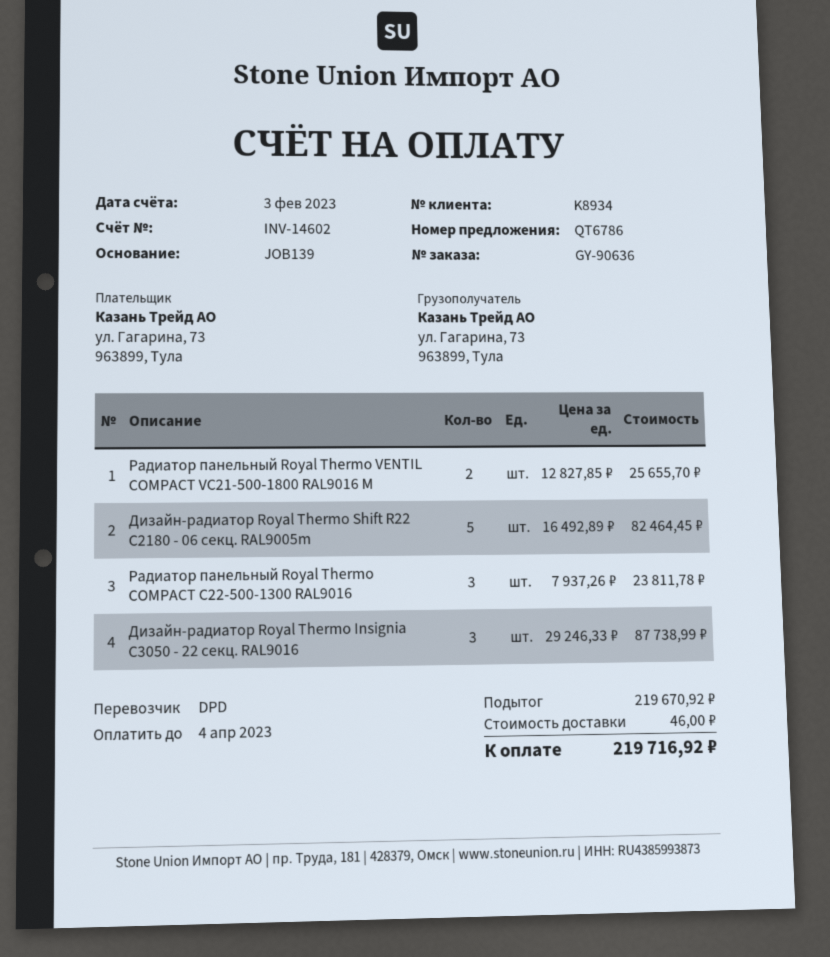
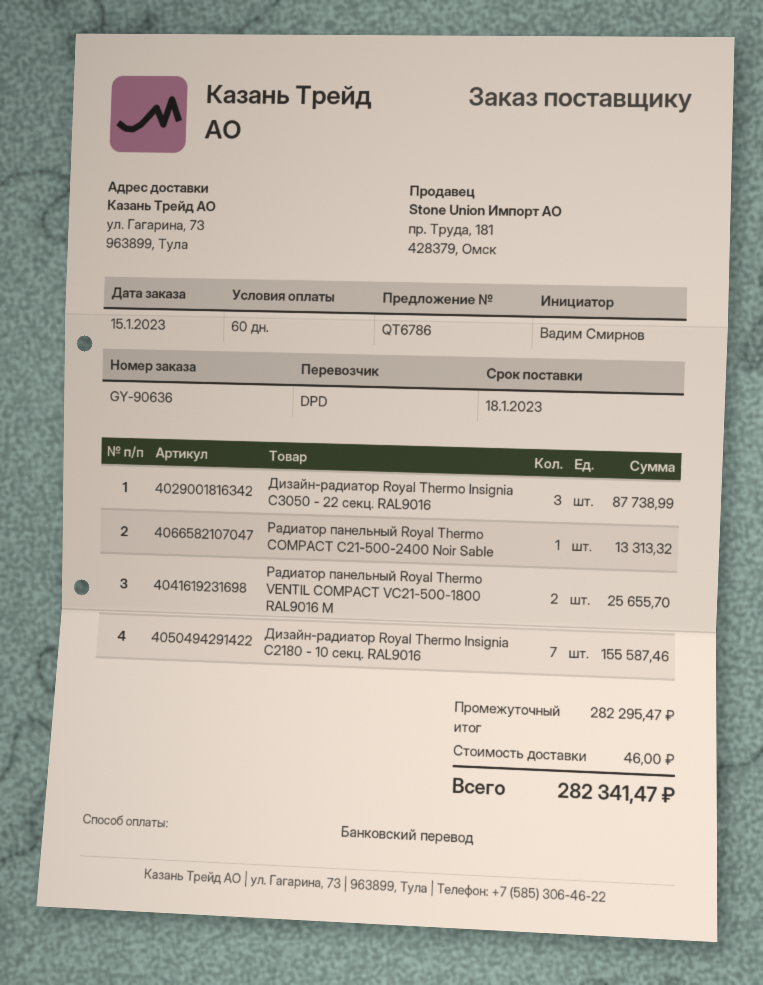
Дизайн-радиатор Royal Thermo Shift R22 C2180 - 06 секц. RAL9005m: 5 for 82464.45 -> none
Радиатор панельный Royal Thermo COMPACT C22-500-1300 RAL9016: 3 for 23811.78 -> none
Радиатор панельный Royal Thermo COMPACT C21-500-2400 Noir Sable: none -> 1 for 13313.32
Дизайн-радиатор Royal Thermo Insignia C2180 - 10 секц. RAL9016: none -> 7 for 155587.46
subtotal: 219670.92 -> 282295.47
total: 219716.92 -> 282341.47

